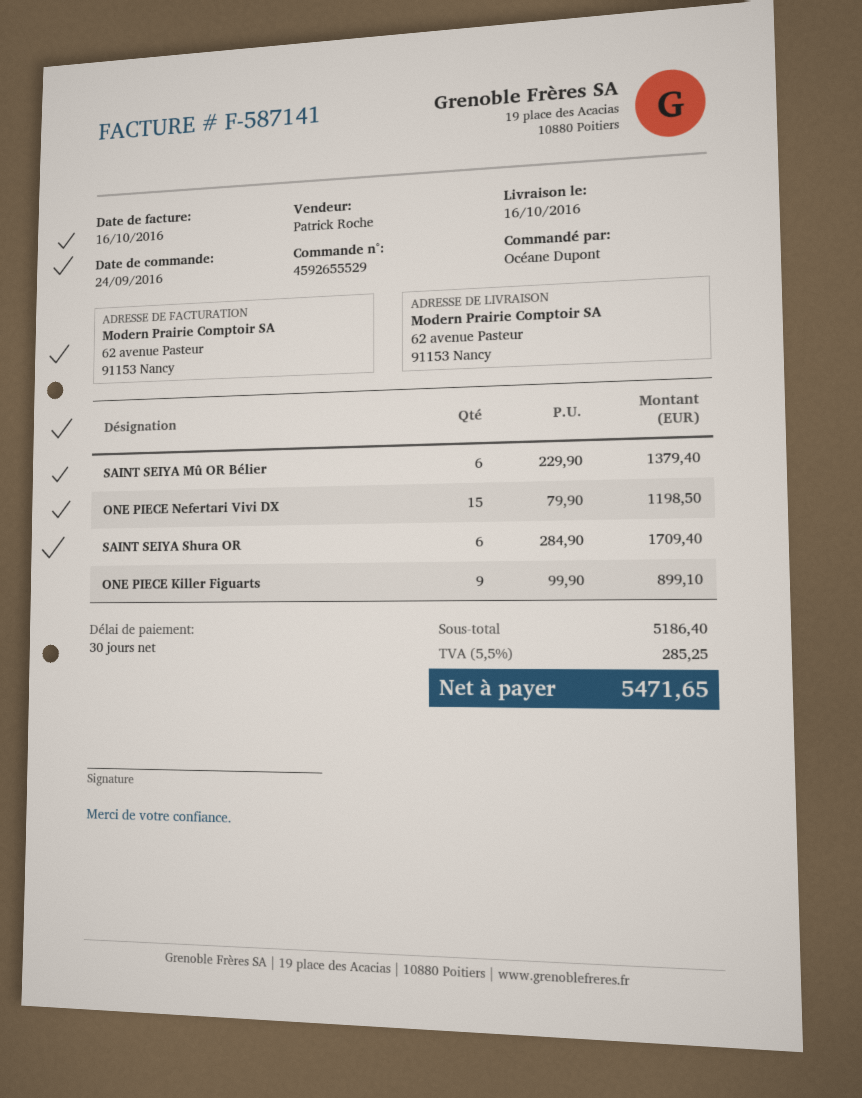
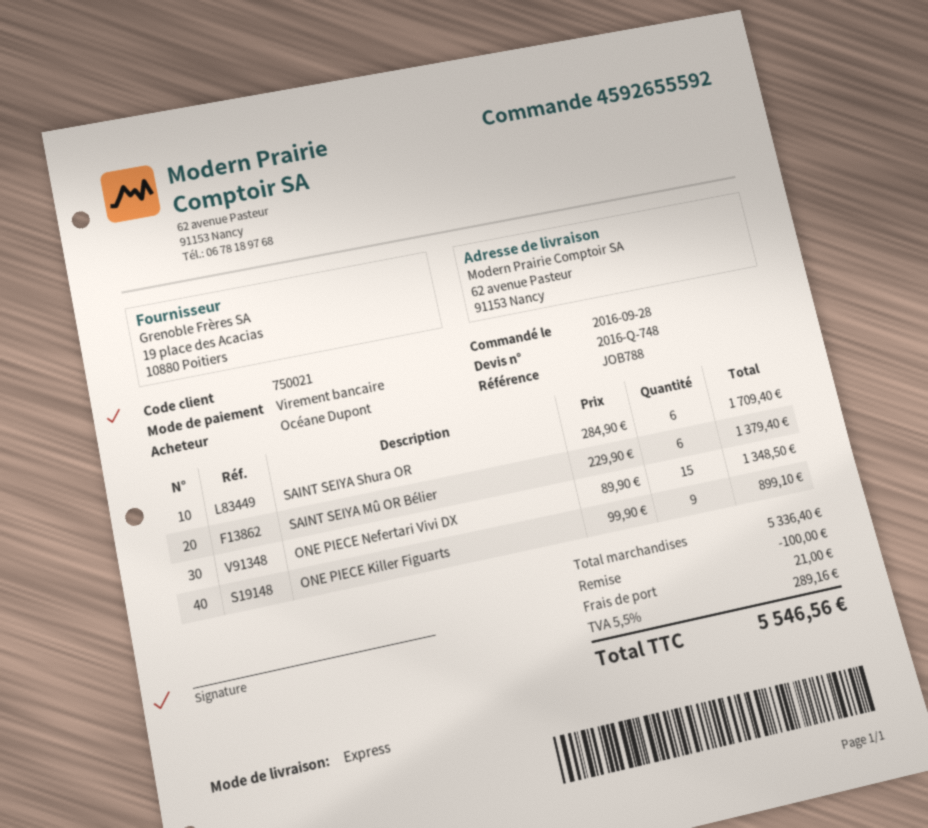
order number: 4592655529 -> 4592655592
order date: 2016-09-24 -> 2016-09-28
ONE PIECE Nefertari Vivi DX: 15 x 79.90 = 1198.50 -> 15 x 89.90 = 1348.50
subtotal: 5186.40 -> 5336.40
discount: none -> 100.00
shipping: none -> 21.00
tax: 5.5% = 285.25 -> 5.5% = 289.16
total: 5471.65 -> 5546.56

